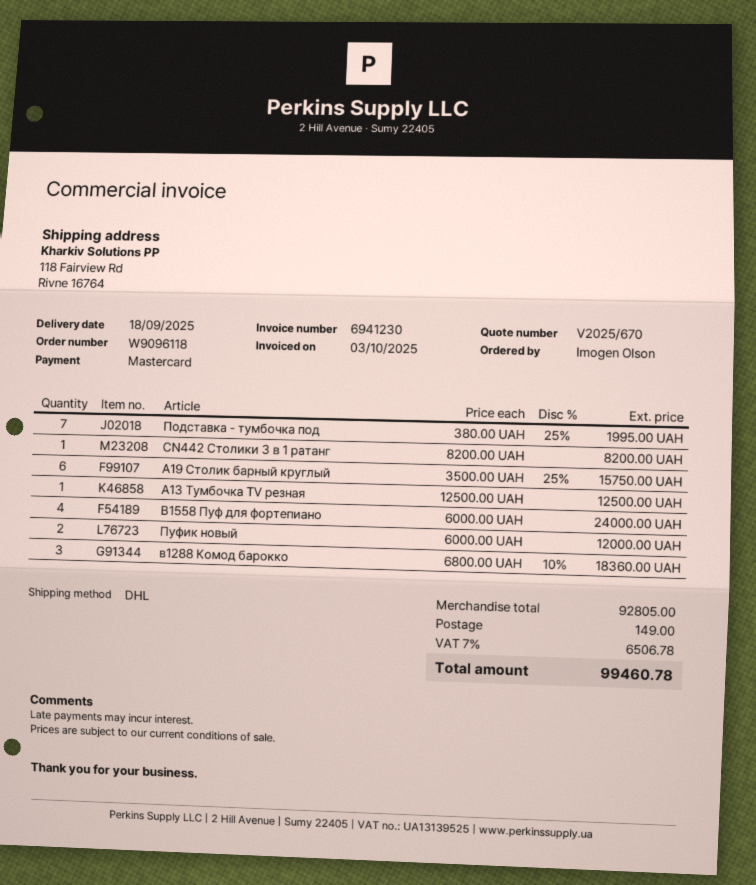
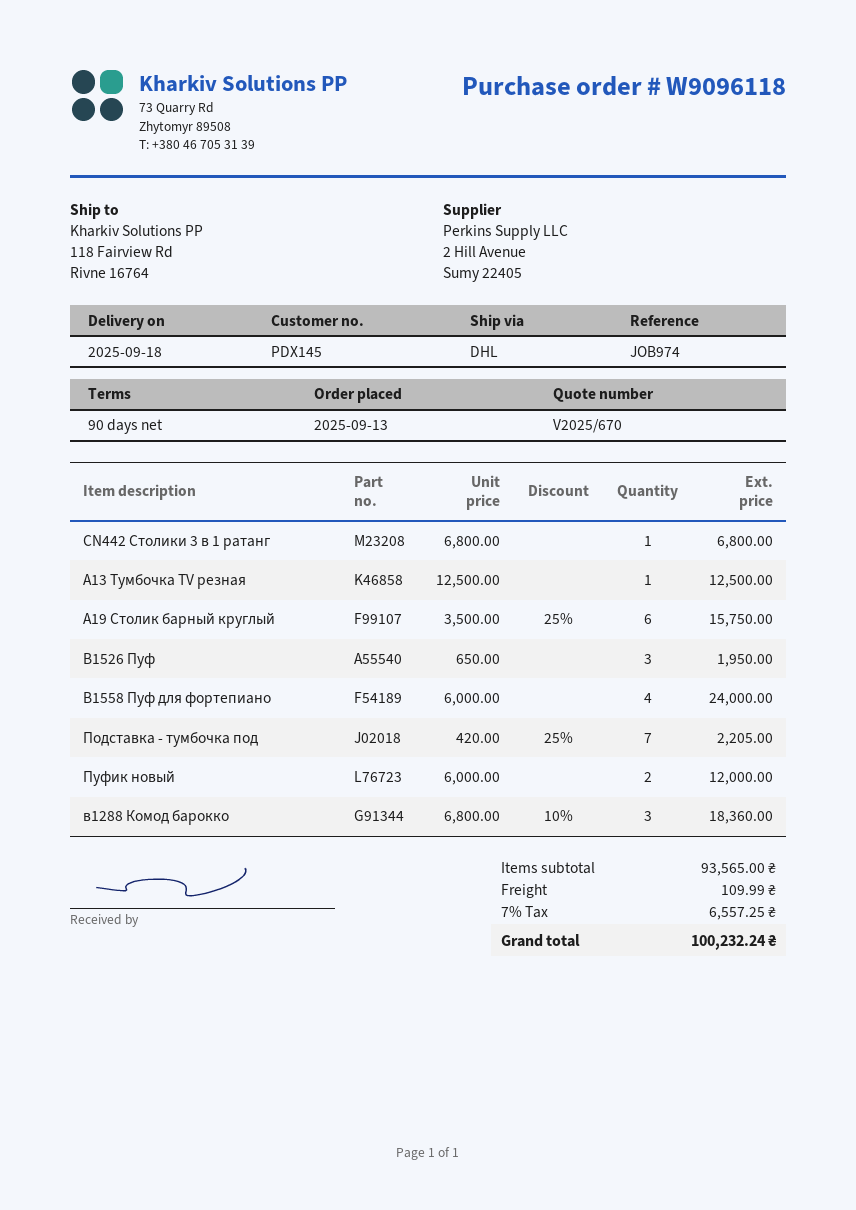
Подставка - тумбочка под: 7 x 380.00 - 25% = 1995.00 -> 7 x 420.00 - 25% = 2205.00
CN442 Столики 3 в 1 ратанг: 1 x 8200.00 = 8200.00 -> 1 x 6800.00 = 6800.00
В1526 Пуф: none -> 3 x 650.00 = 1950.00
subtotal: 92805.00 -> 93565.00
shipping: 149.00 -> 109.99
tax: 7% = 6506.78 -> 7% = 6557.25
total: 99460.78 -> 100232.24

